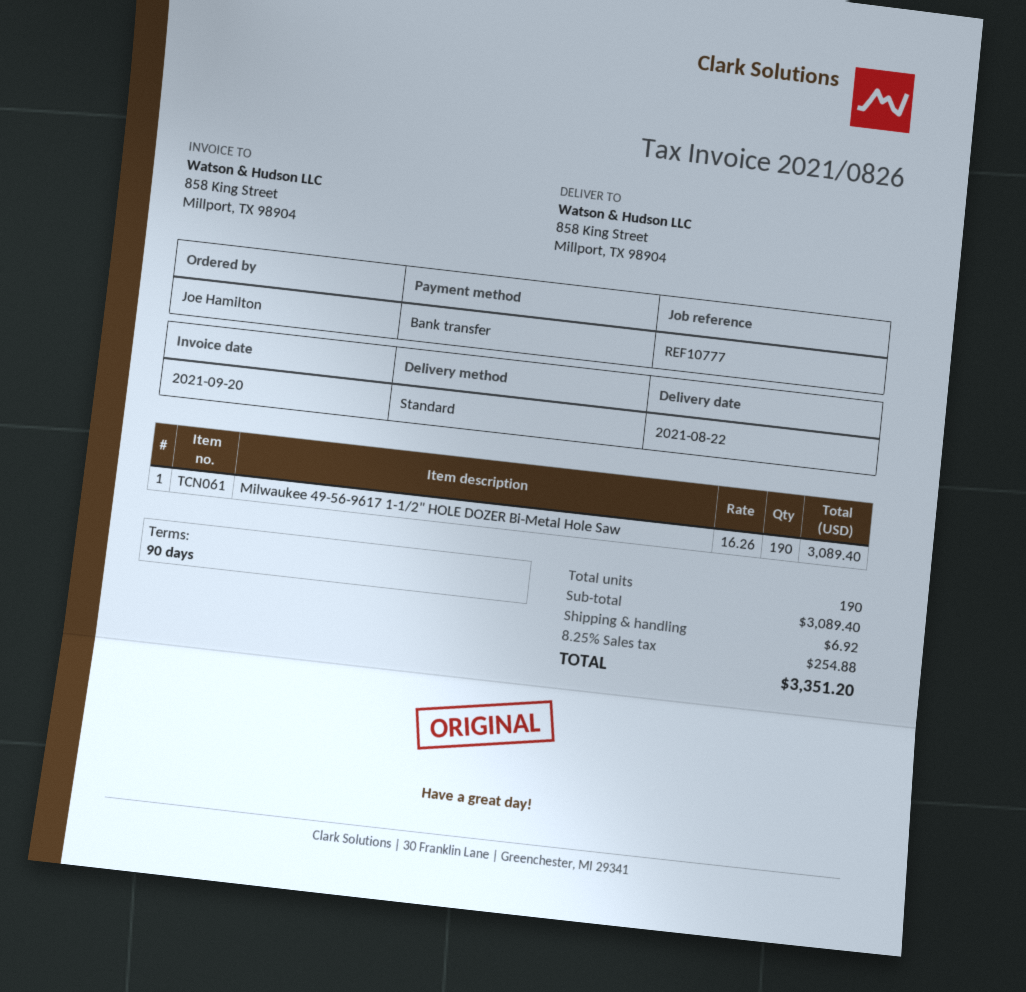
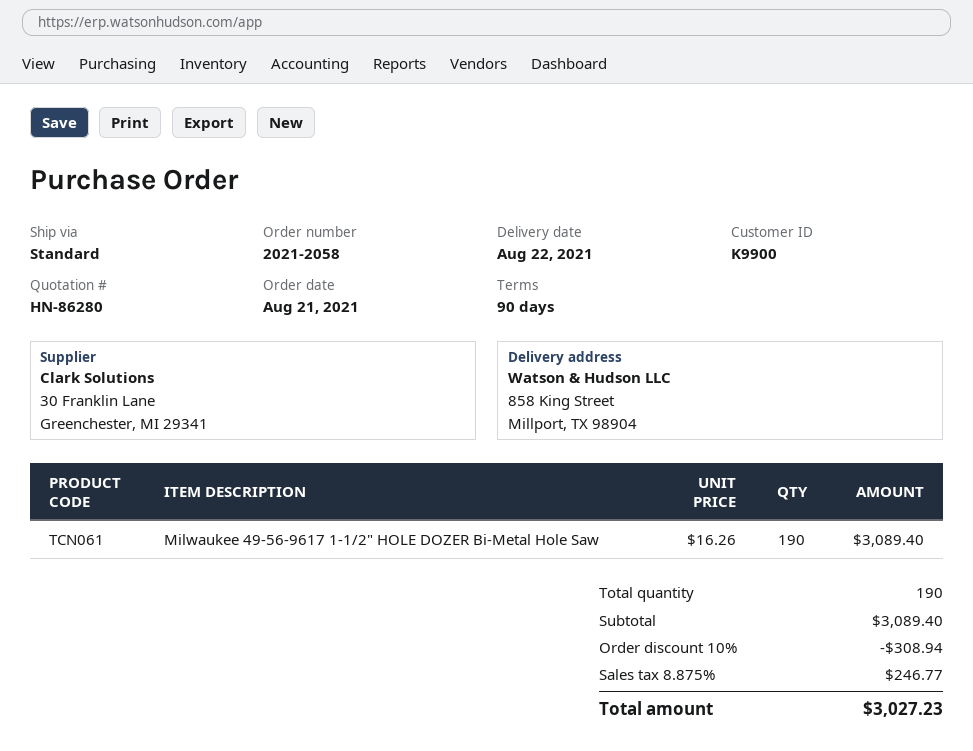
discount: none -> 10% = 308.94
shipping: 6.92 -> none
tax: 8.25% = 254.88 -> 8.875% = 246.77
total: 3351.20 -> 3027.23

